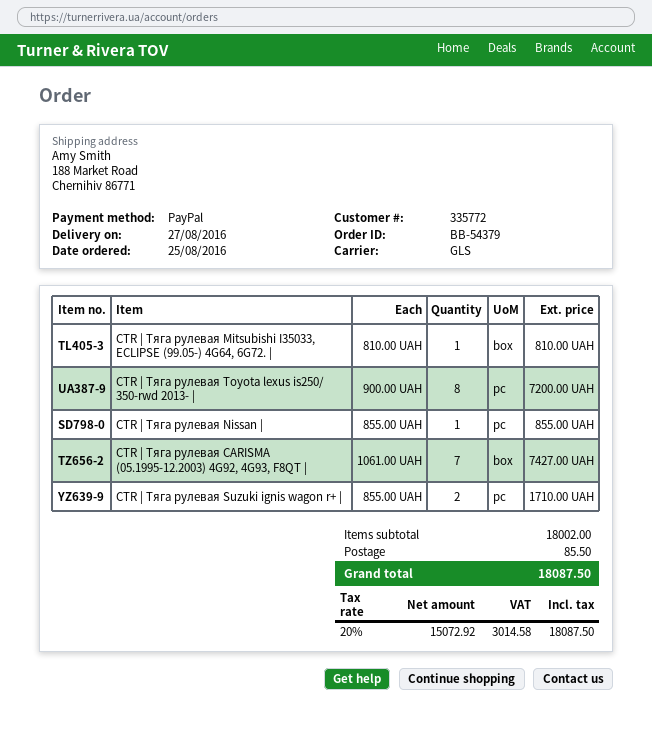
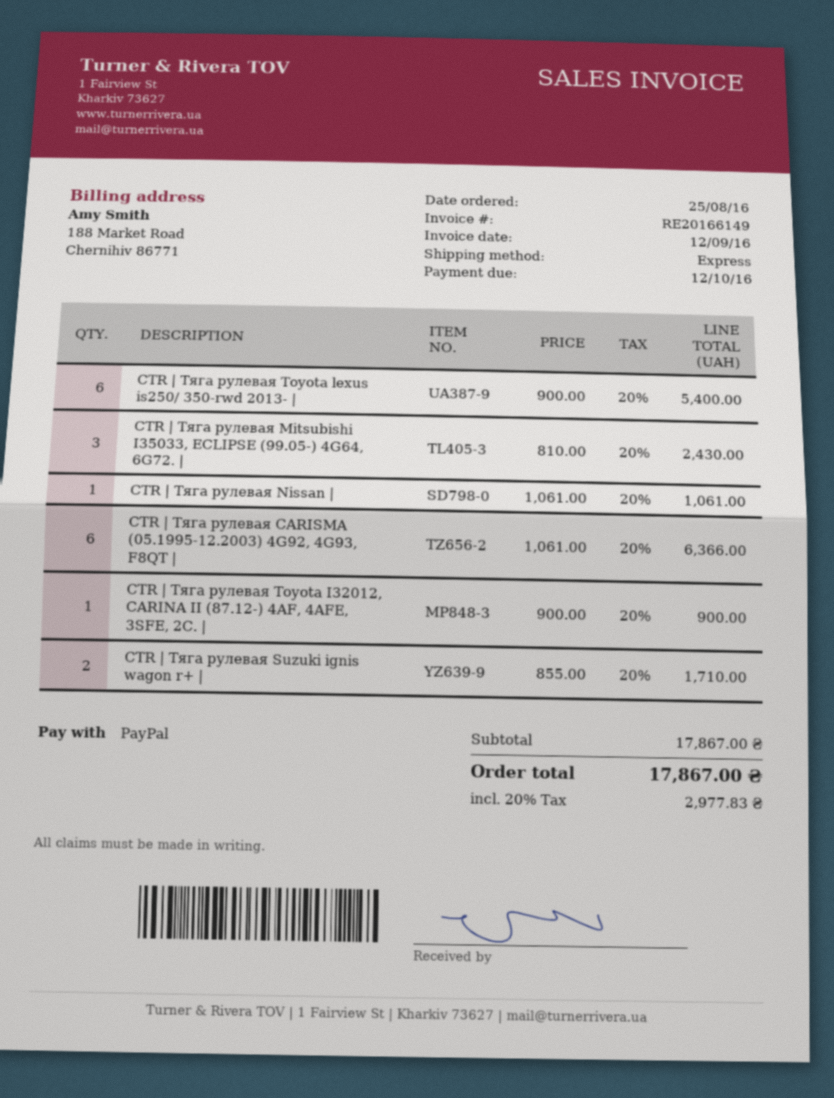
shipping method: GLS -> express
CTR | Тяга рулевая Mitsubishi I35033, ECLIPSE (99.05-) 4G64, 6G72. |: 1 x 810.00 = 810.00 -> 3 x 810.00 = 2430.00
CTR | Тяга рулевая Toyota lexus is250/ 350-rwd 2013- |: 8 x 900.00 = 7200.00 -> 6 x 900.00 = 5400.00
CTR | Тяга рулевая Nissan |: 1 x 855.00 = 855.00 -> 1 x 1061.00 = 1061.00
CTR | Тяга рулевая CARISMA (05.1995-12.2003) 4G92, 4G93, F8QT |: 7 x 1061.00 = 7427.00 -> 6 x 1061.00 = 6366.00
CTR | Тяга рулевая Toyota I32012, CARINA II (87.12-) 4AF, 4AFE, 3SFE, 2C. |: none -> 1 x 900.00 = 900.00
subtotal: 18002.00 -> 17867.00
shipping: 85.50 -> none
tax: 20% = 3014.58 -> 20% = 2977.83
total: 18087.50 -> 17867.00

